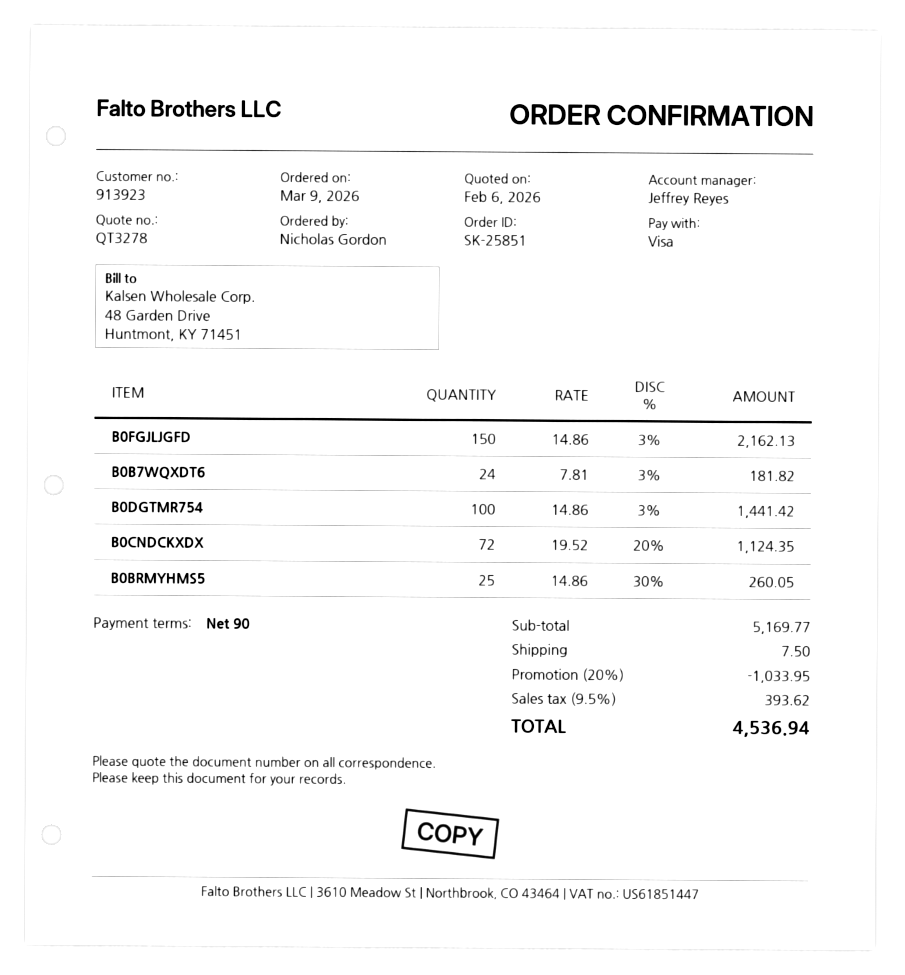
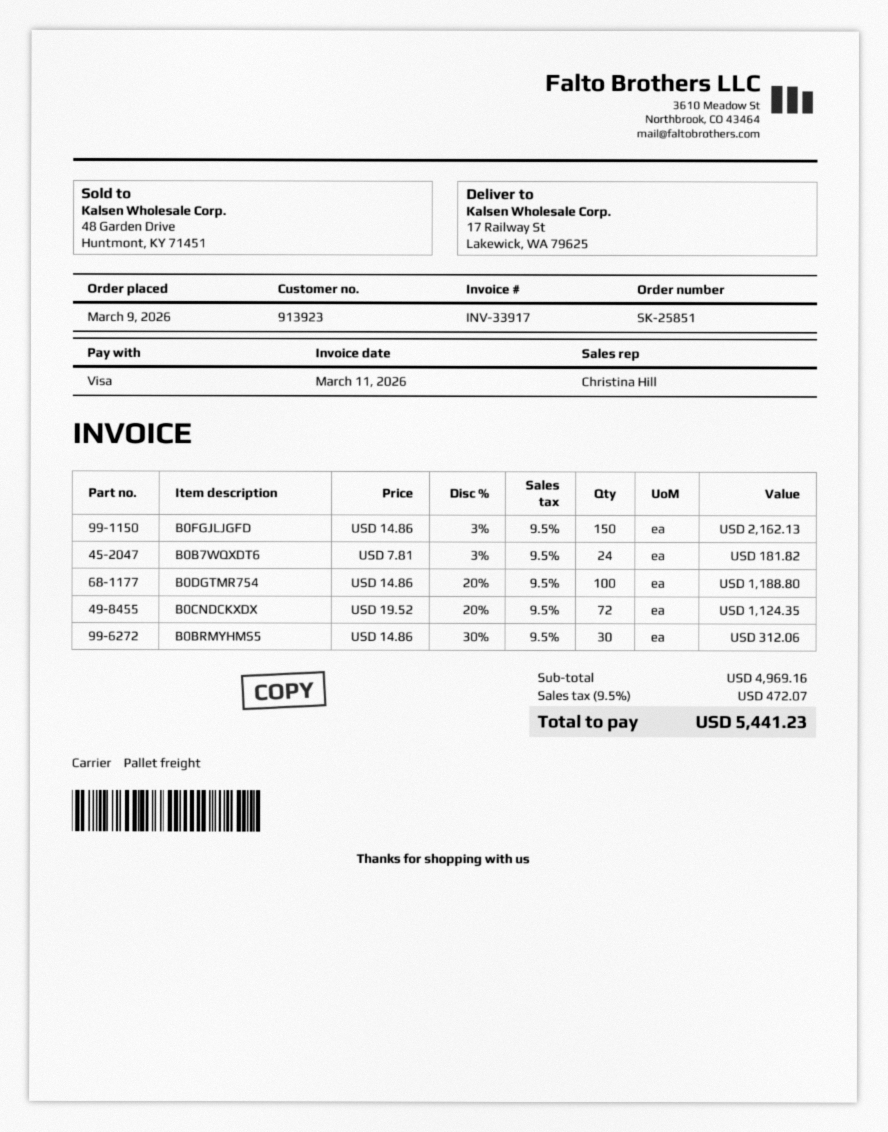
sales rep: Jeffrey Reyes -> Christina Hill
B0DGTMR754: 100 x 14.86 - 3% = 1441.42 -> 100 x 14.86 - 20% = 1188.80
B0BRMYHMS5: 25 x 14.86 - 30% = 260.05 -> 30 x 14.86 - 30% = 312.06
subtotal: 5169.77 -> 4969.16
discount: 20% = 1033.95 -> none
shipping: 7.50 -> none
tax: 9.5% = 393.62 -> 9.5% = 472.07
total: 4536.94 -> 5441.23

